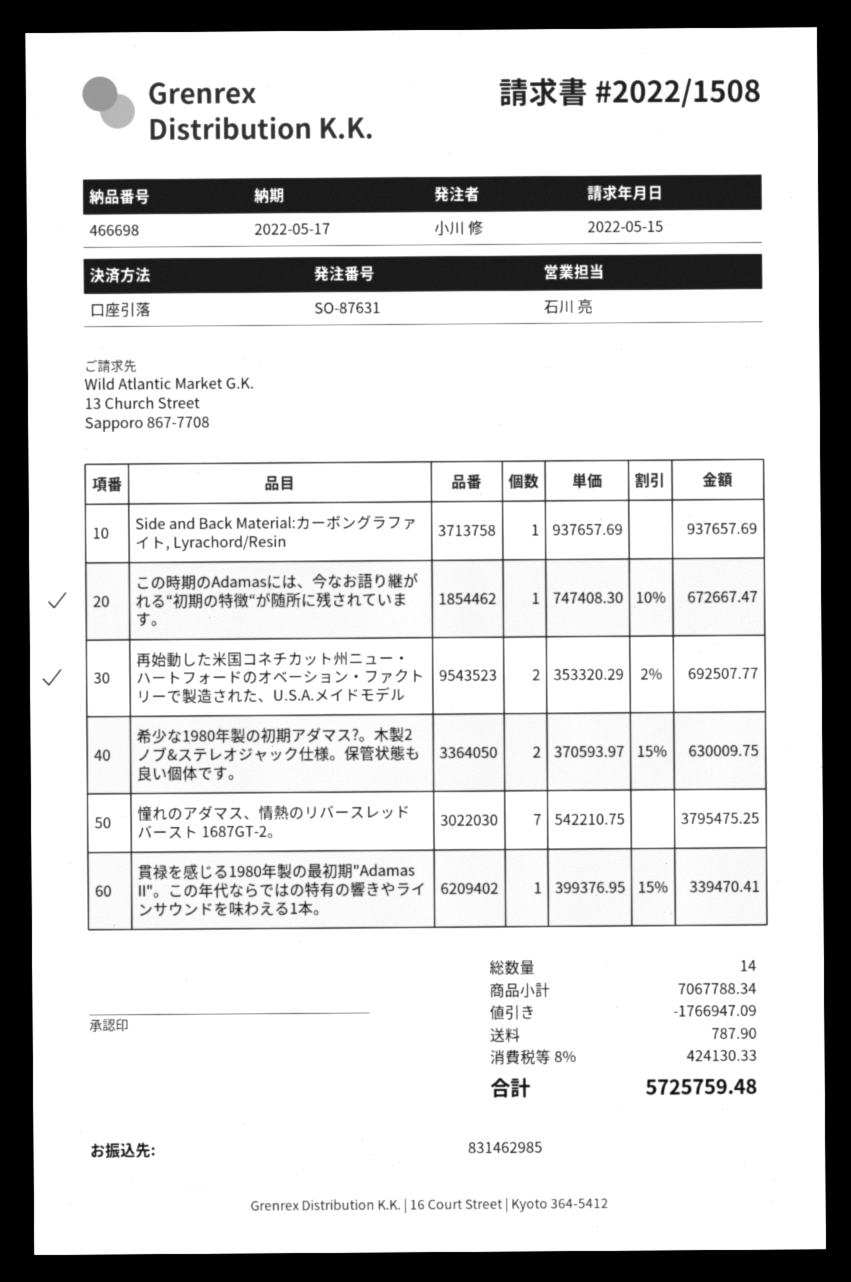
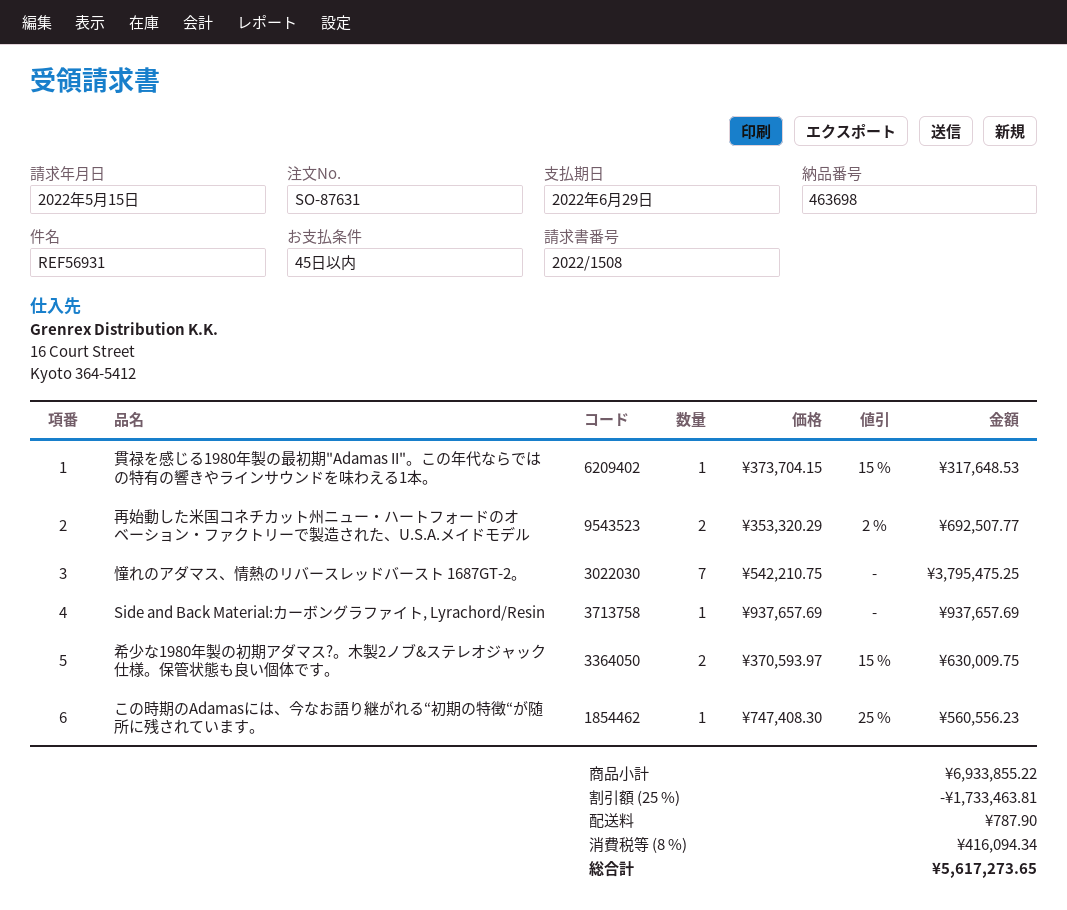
delivery note number: 466698 -> 463698
この時期のAdamasには、今なお語り継がれる“初期の特徴“が随所に残されています。: 1 x 747408.30 - 10% = 672667.47 -> 1 x 747408.30 - 25% = 560556.23
貫禄を感じる1980年製の最初期"Adamas II"。この年代ならではの特有の響きやラインサウンドを味わえる1本。: 1 x 399376.95 - 15% = 339470.41 -> 1 x 373704.15 - 15% = 317648.53
subtotal: 7067788.34 -> 6933855.22
discount: 1766947.09 -> 1733463.81
tax: 8% = 424130.33 -> 8% = 416094.34
total: 5725759.48 -> 5617273.65

